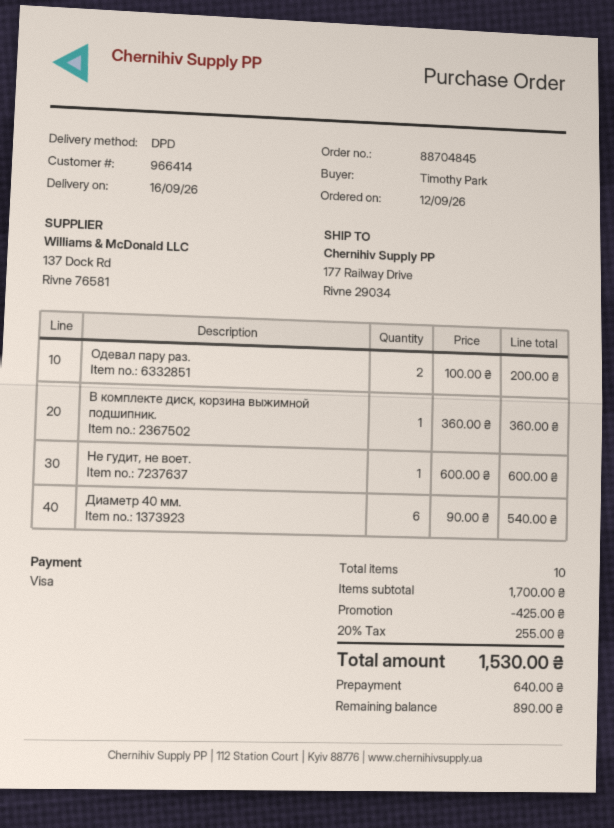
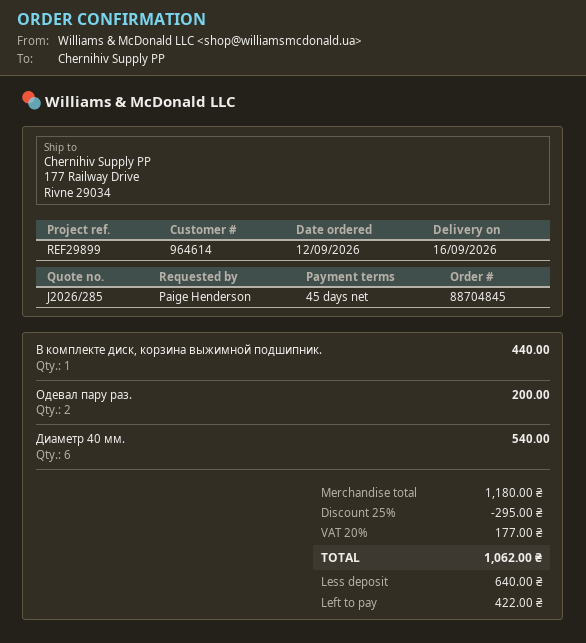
customer number: 966414 -> 964614
ordered by: Timothy Park -> Paige Henderson
В комплекте диск, корзина выжимной подшипник.: 1 for 360.00 -> 1 for 440.00
Не гудит, не воет.: 1 for 600.00 -> none
subtotal: 1700.00 -> 1180.00
discount: 425.00 -> 295.00
tax: 20% = 255.00 -> 20% = 177.00
total: 1530.00 -> 1062.00
balance: 890.00 -> 422.00

